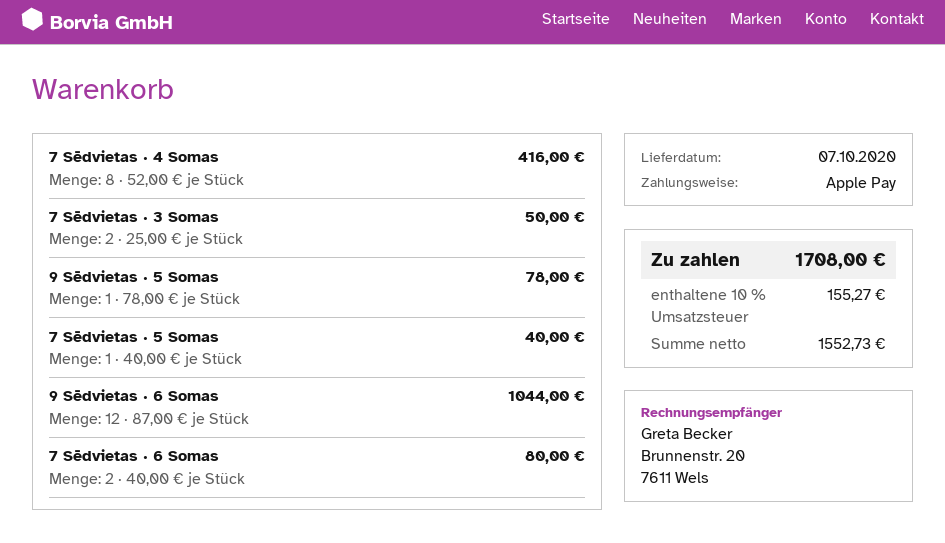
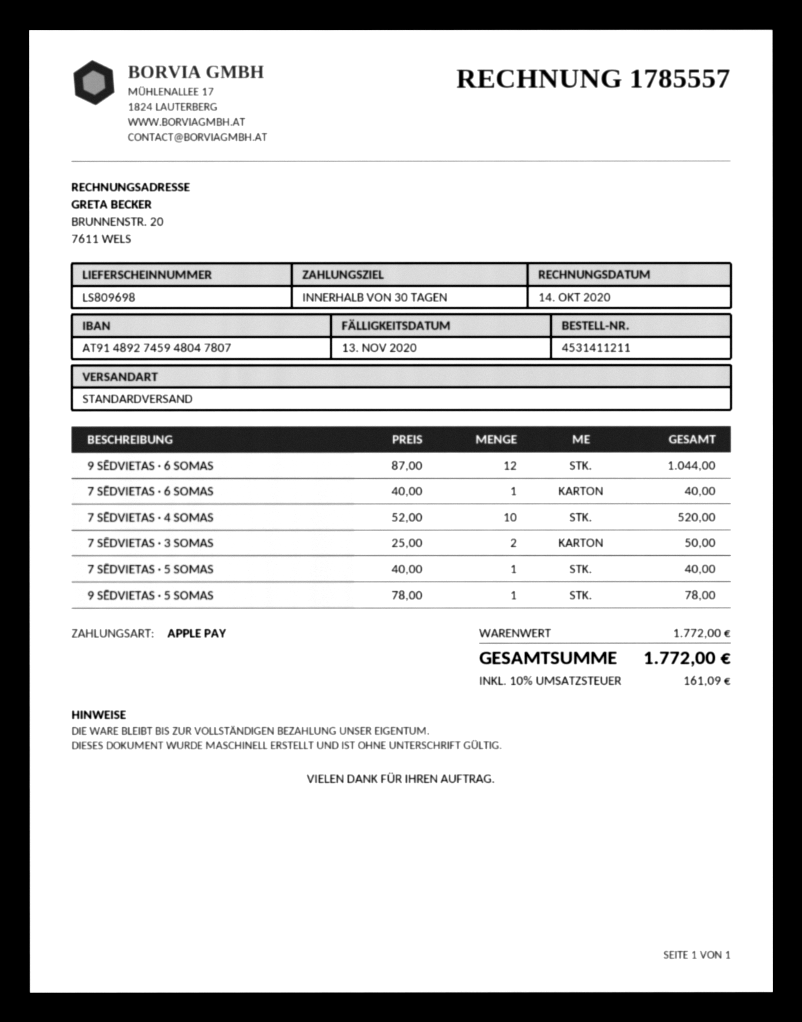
7 Sēdvietas · 4 Somas: 8 x 52.00 = 416.00 -> 10 x 52.00 = 520.00
7 Sēdvietas · 6 Somas: 2 x 40.00 = 80.00 -> 1 x 40.00 = 40.00
tax: 10% = 155.27 -> 10% = 161.09
total: 1708.00 -> 1772.00

